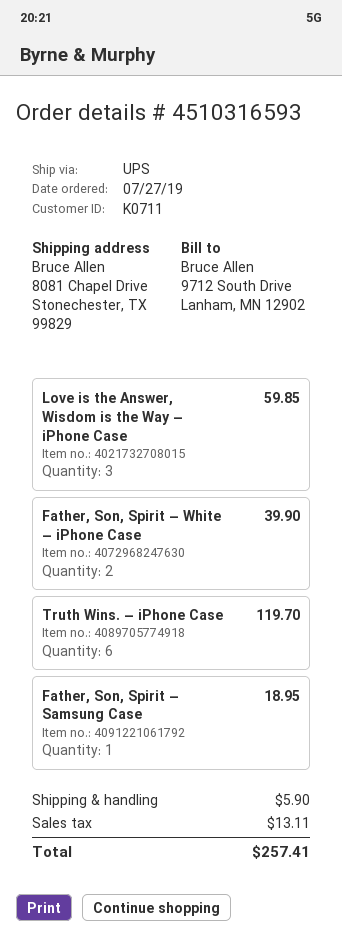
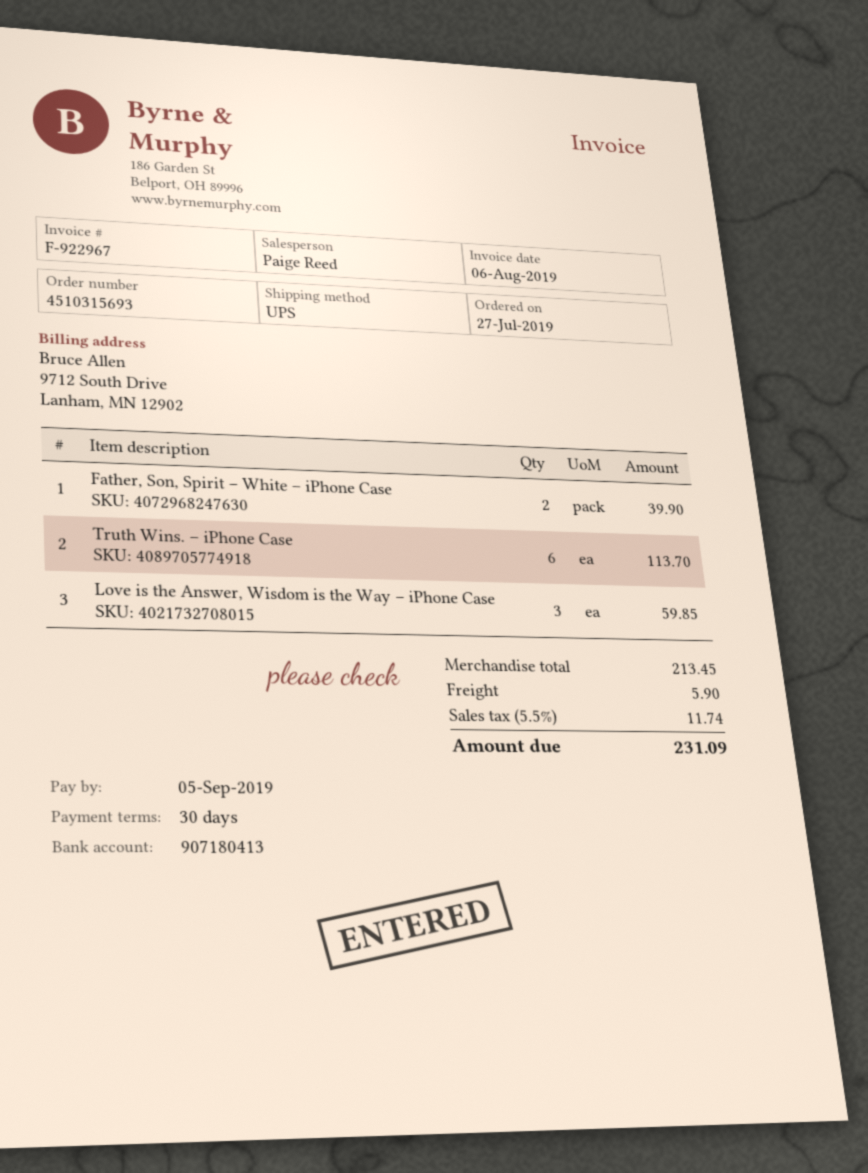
order number: 4510316593 -> 4510315693
Truth Wins. – iPhone Case: 6 for 119.70 -> 6 for 113.70
Father, Son, Spirit – Samsung Case: 1 for 18.95 -> none
tax: 13.11 -> 11.74
total: 257.41 -> 231.09

